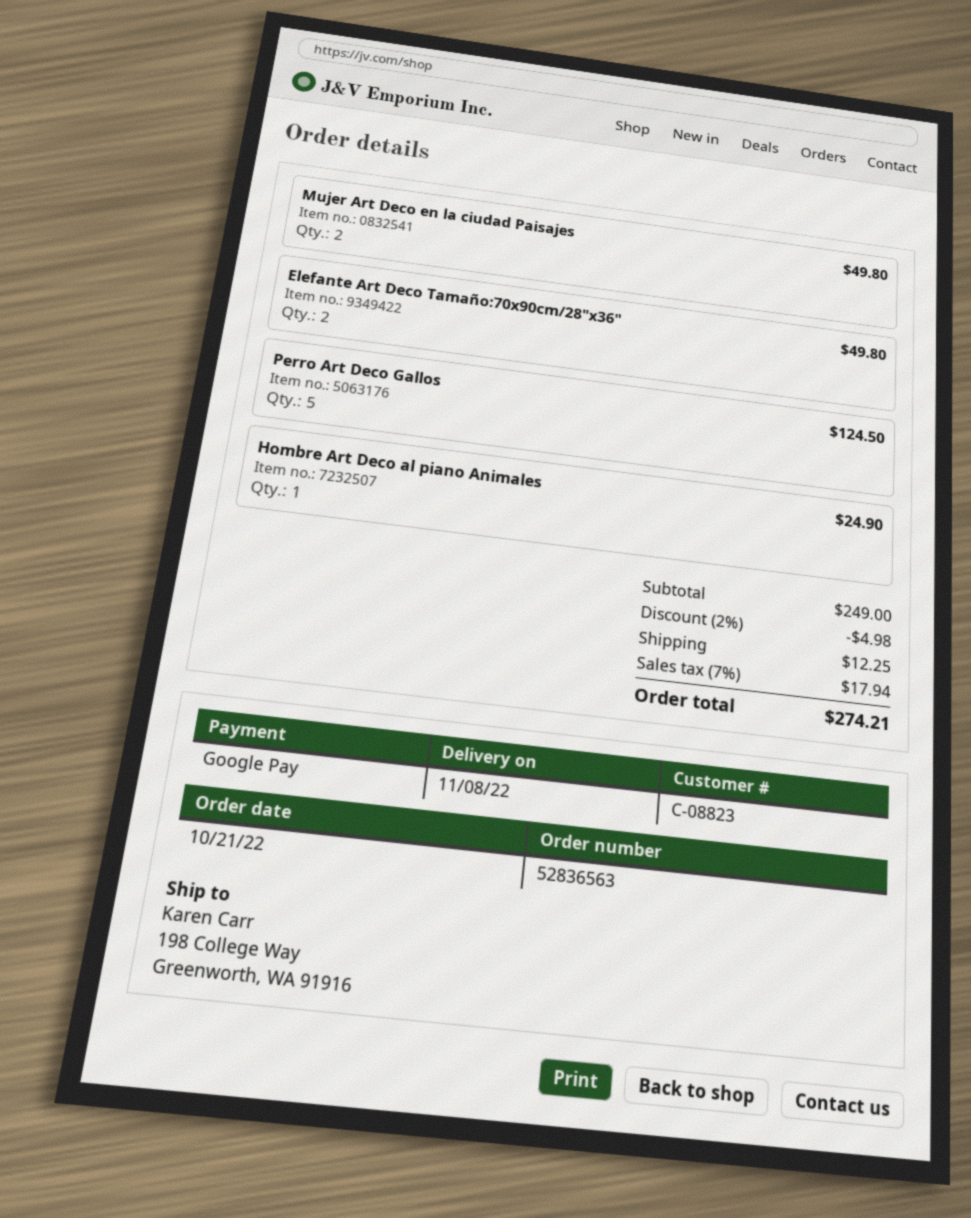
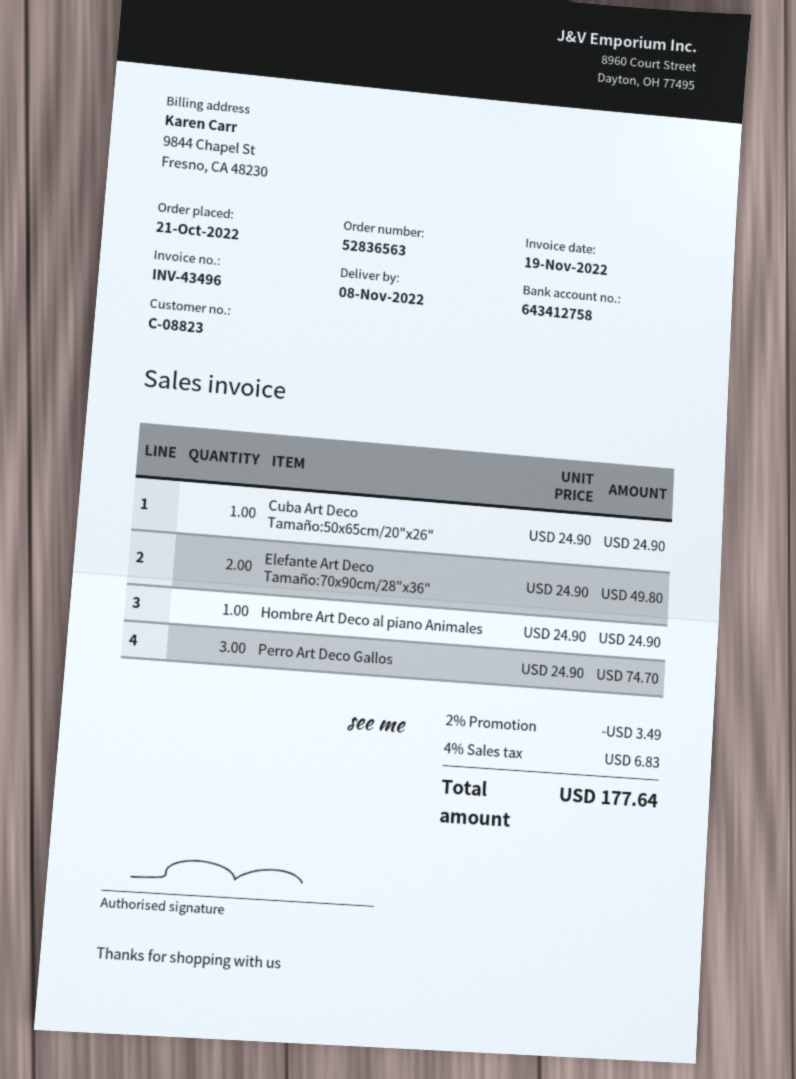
Mujer Art Deco en la ciudad Paisajes: 2 for 49.80 -> none
Perro Art Deco Gallos: 5 for 124.50 -> 3 for 74.70
Cuba Art Deco Tamaño:50x65cm/20"x26": none -> 1 for 24.90
discount: 2% = 4.98 -> 2% = 3.49
shipping: 12.25 -> none
tax: 7% = 17.94 -> 4% = 6.83
total: 274.21 -> 177.64

